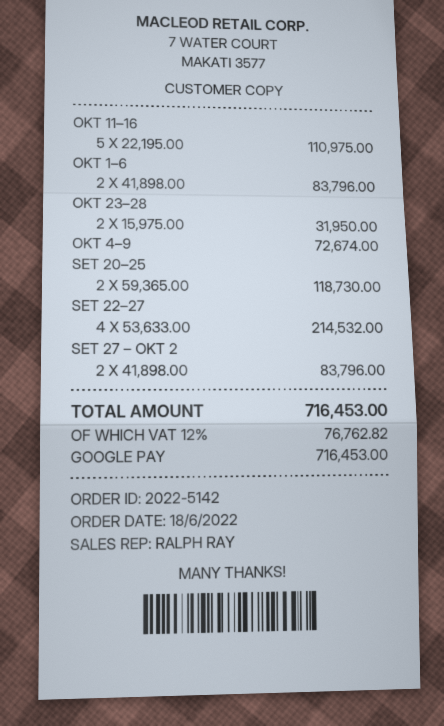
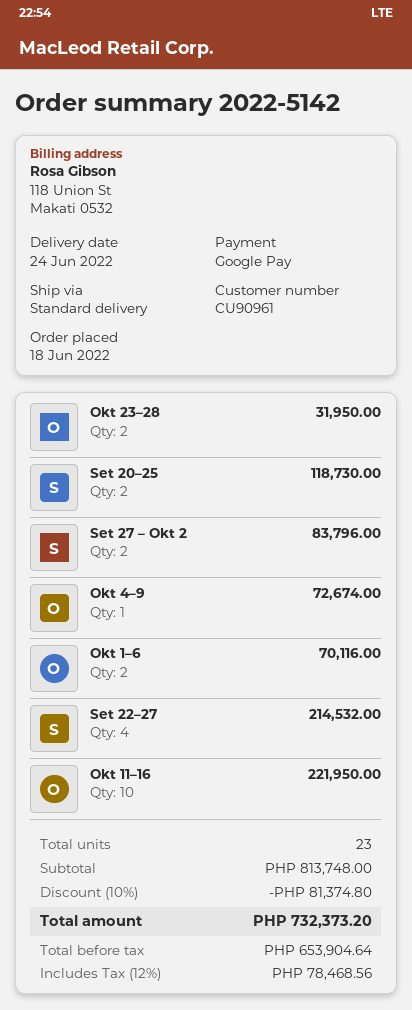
OKT 11–16: 5 for 110975.00 -> 10 for 221950.00
OKT 1–6: 2 for 83796.00 -> 2 for 70116.00
discount: none -> 10% = 81374.80
tax: 12% = 76762.82 -> 12% = 78468.56
total: 716453.00 -> 732373.20

